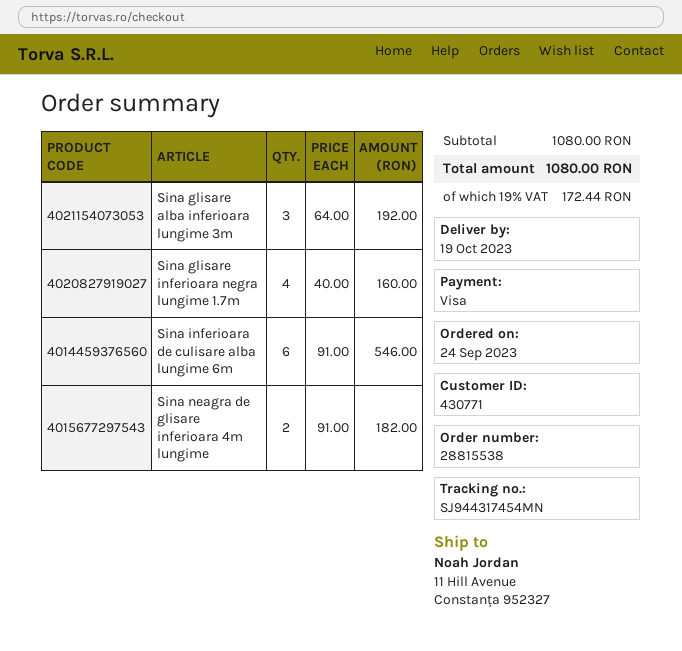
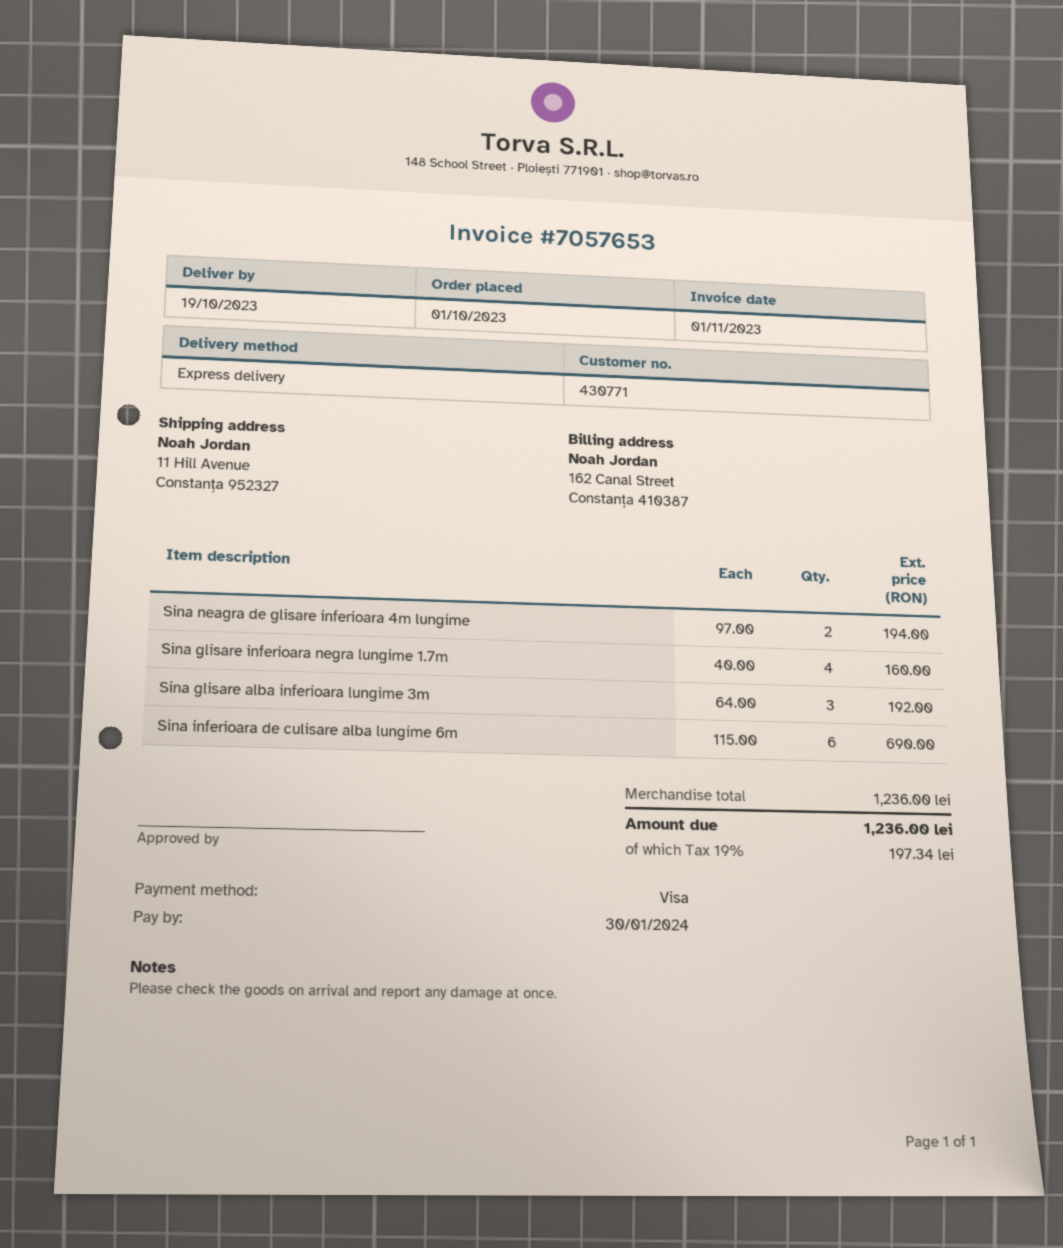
order date: 2023-09-24 -> 2023-10-01
Sina inferioara de culisare alba lungime 6m: 6 x 91.00 = 546.00 -> 6 x 115.00 = 690.00
Sina neagra de glisare inferioara 4m lungime: 2 x 91.00 = 182.00 -> 2 x 97.00 = 194.00
subtotal: 1080.00 -> 1236.00
tax: 19% = 172.44 -> 19% = 197.34
total: 1080.00 -> 1236.00

